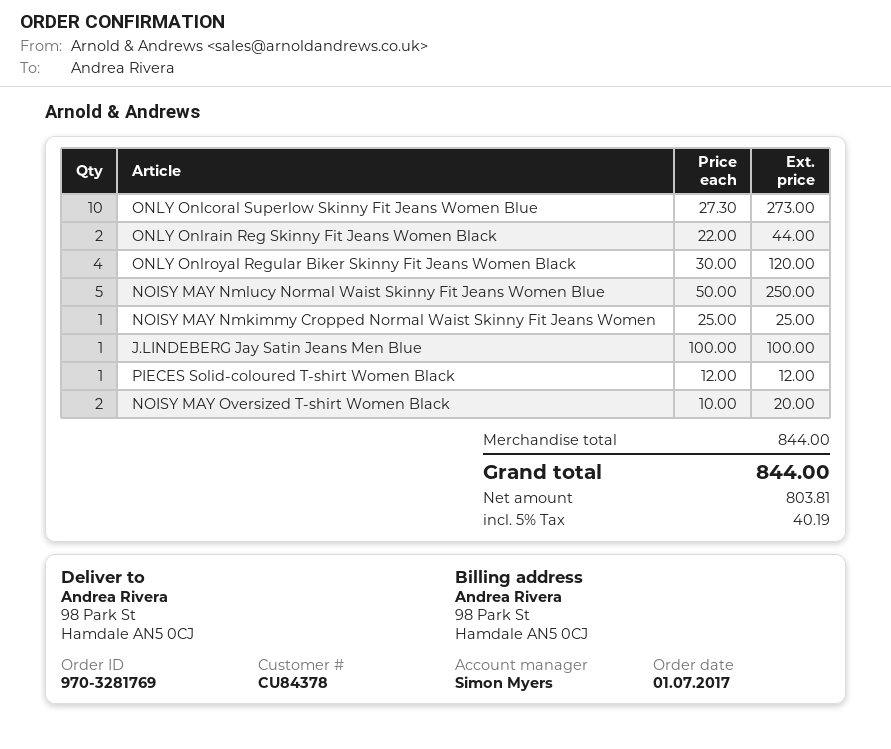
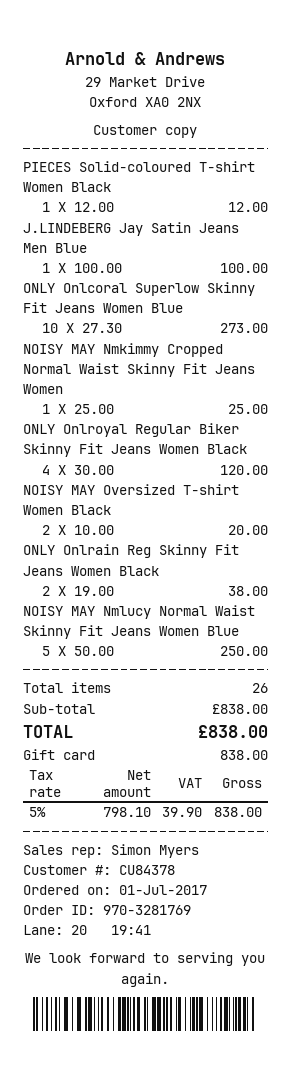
ONLY Onlrain Reg Skinny Fit Jeans Women Black: 2 x 22.00 = 44.00 -> 2 x 19.00 = 38.00
subtotal: 844.00 -> 838.00
net: 803.81 -> 798.10
tax: 5% = 40.19 -> 5% = 39.90
total: 844.00 -> 838.00

